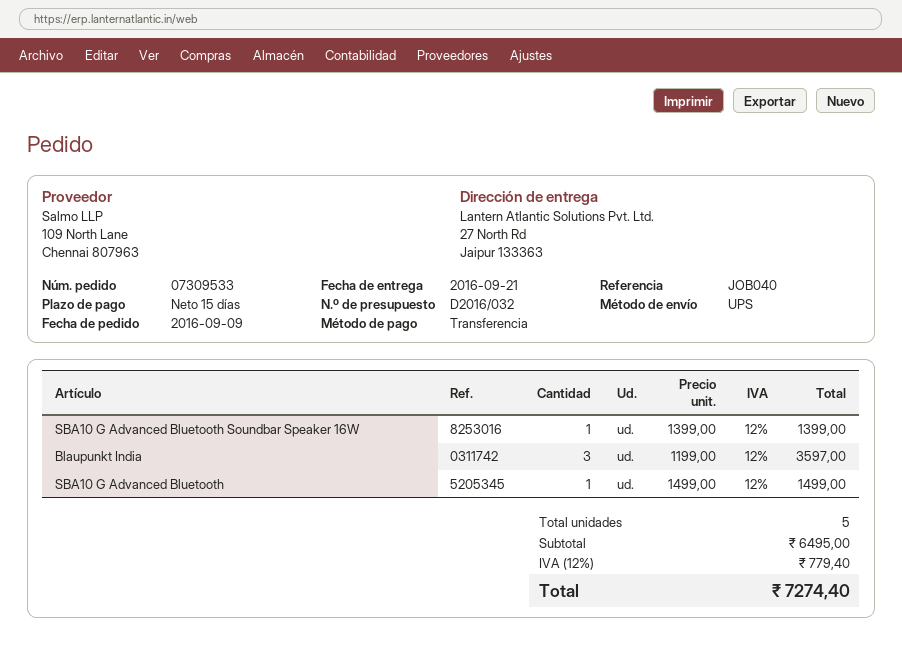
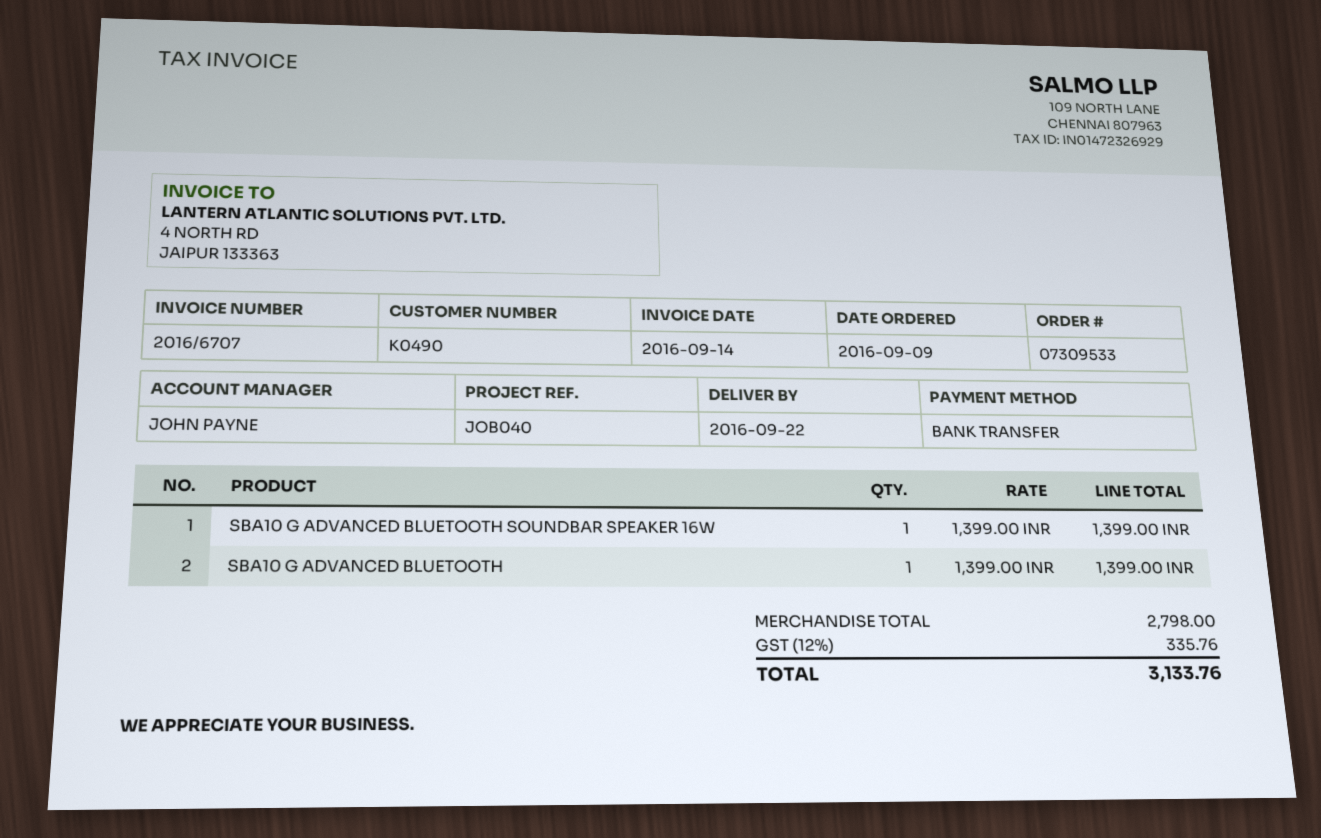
delivery date: 2016-09-21 -> 2016-09-22
Blaupunkt India: 3 x 1199.00 = 3597.00 -> none
SBA10 G Advanced Bluetooth: 1 x 1499.00 = 1499.00 -> 1 x 1399.00 = 1399.00
subtotal: 6495.00 -> 2798.00
tax: 12% = 779.40 -> 12% = 335.76
total: 7274.40 -> 3133.76

